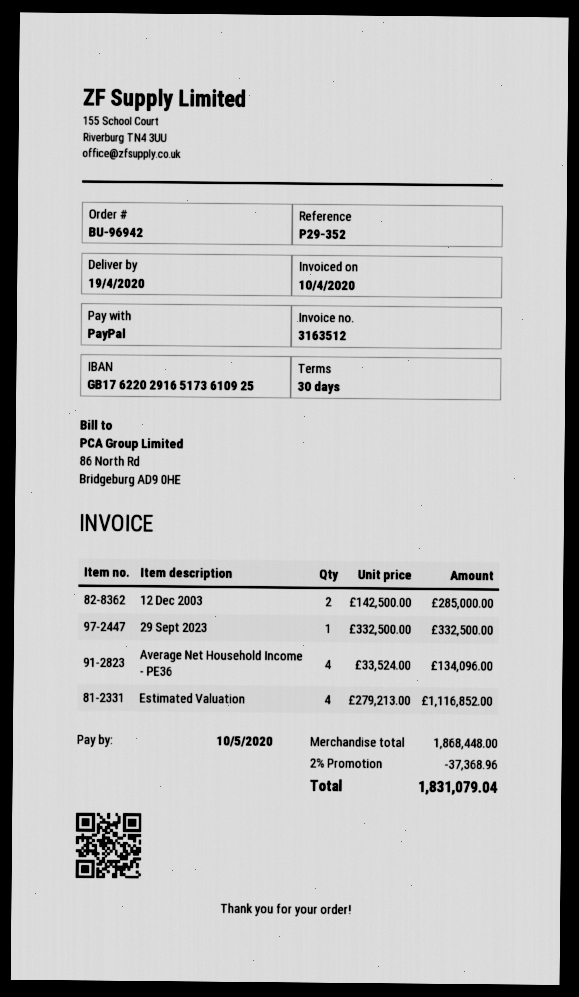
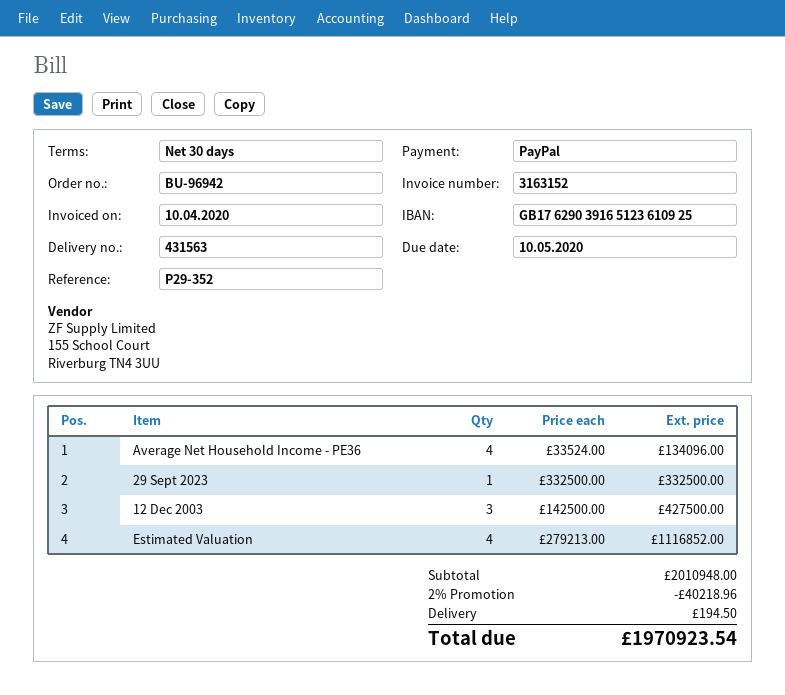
invoice number: 3163512 -> 3163152
bank account: GB17622029165173610925 -> GB17629039165123610925
12 Dec 2003: 2 x 142500.00 = 285000.00 -> 3 x 142500.00 = 427500.00
subtotal: 1868448.00 -> 2010948.00
discount: 2% = 37368.96 -> 2% = 40218.96
shipping: none -> 194.50
total: 1831079.04 -> 1970923.54

